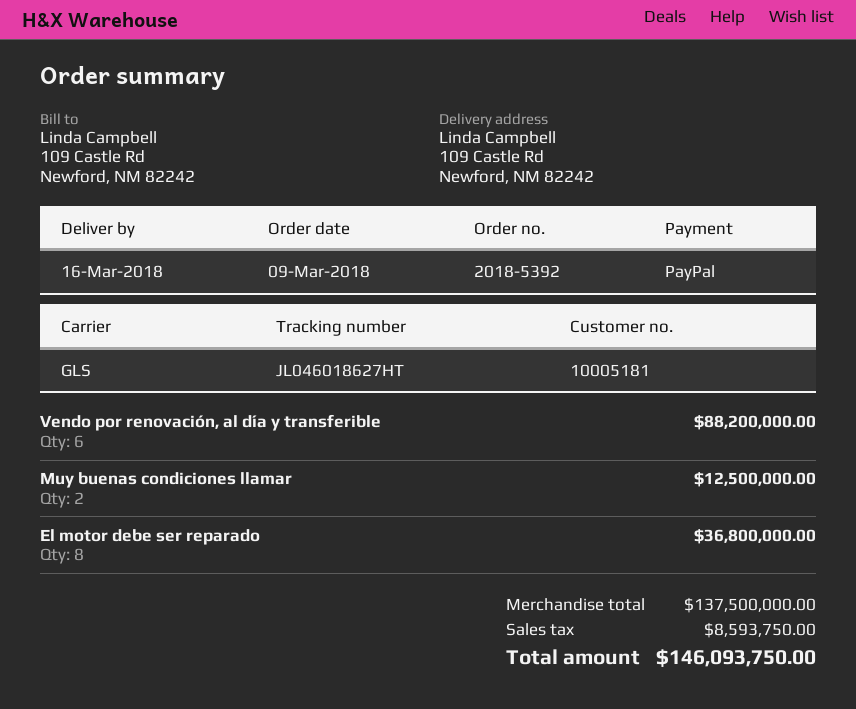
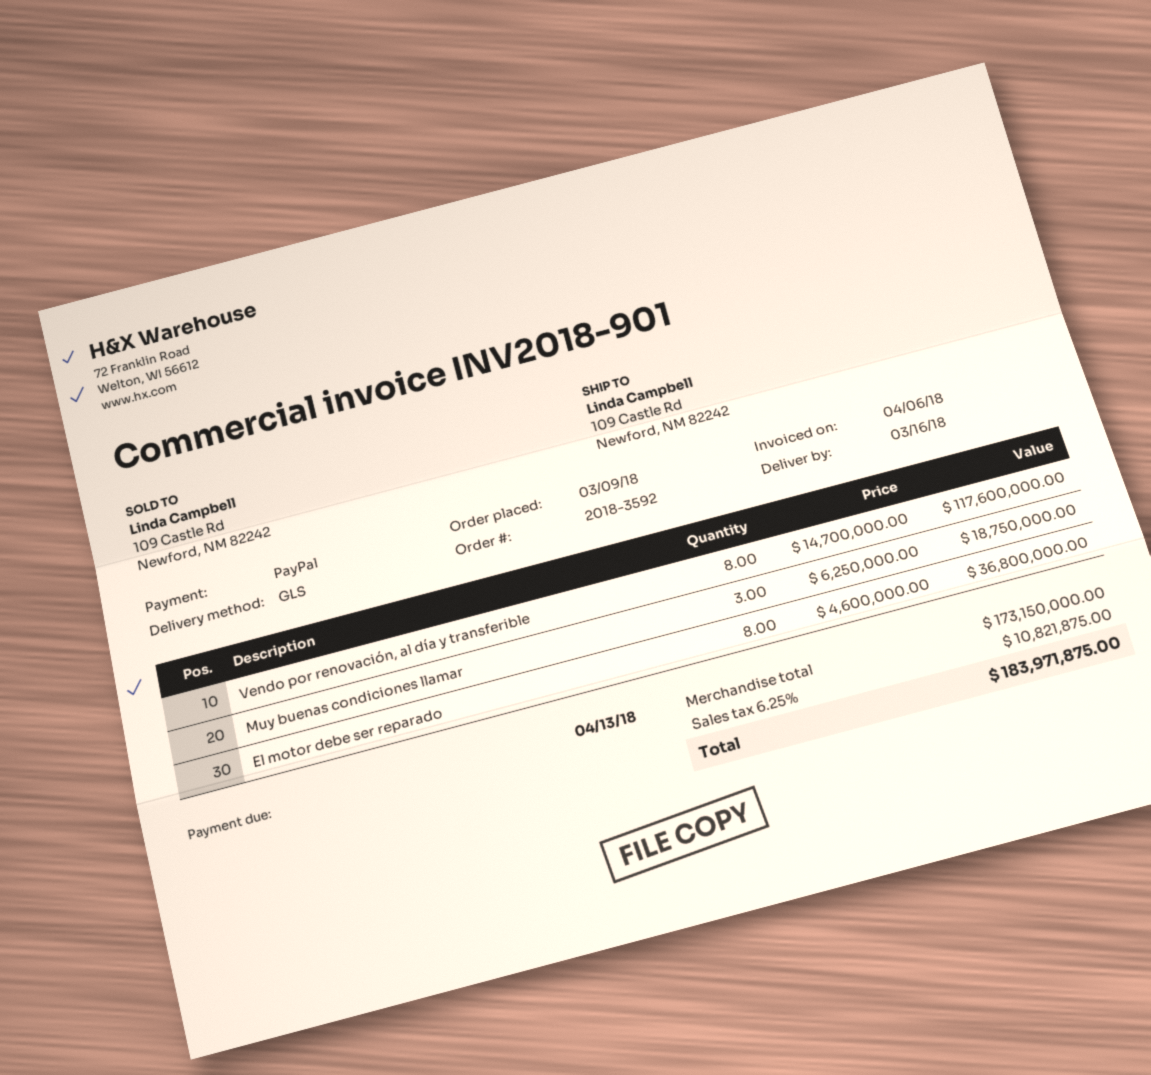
order number: 2018-5392 -> 2018-3592
Vendo por renovación, al día y transferible: 6 for 88200000.00 -> 8 for 117600000.00
Muy buenas condiciones llamar: 2 for 12500000.00 -> 3 for 18750000.00
subtotal: 137500000.00 -> 173150000.00
tax: 8593750.00 -> 10821875.00
total: 146093750.00 -> 183971875.00

